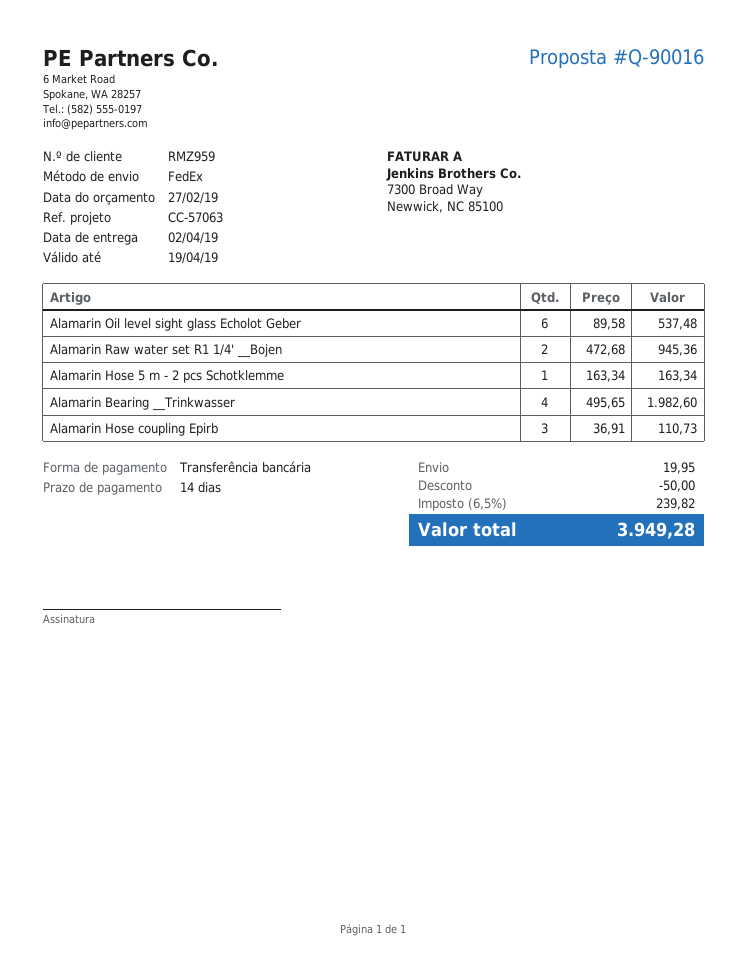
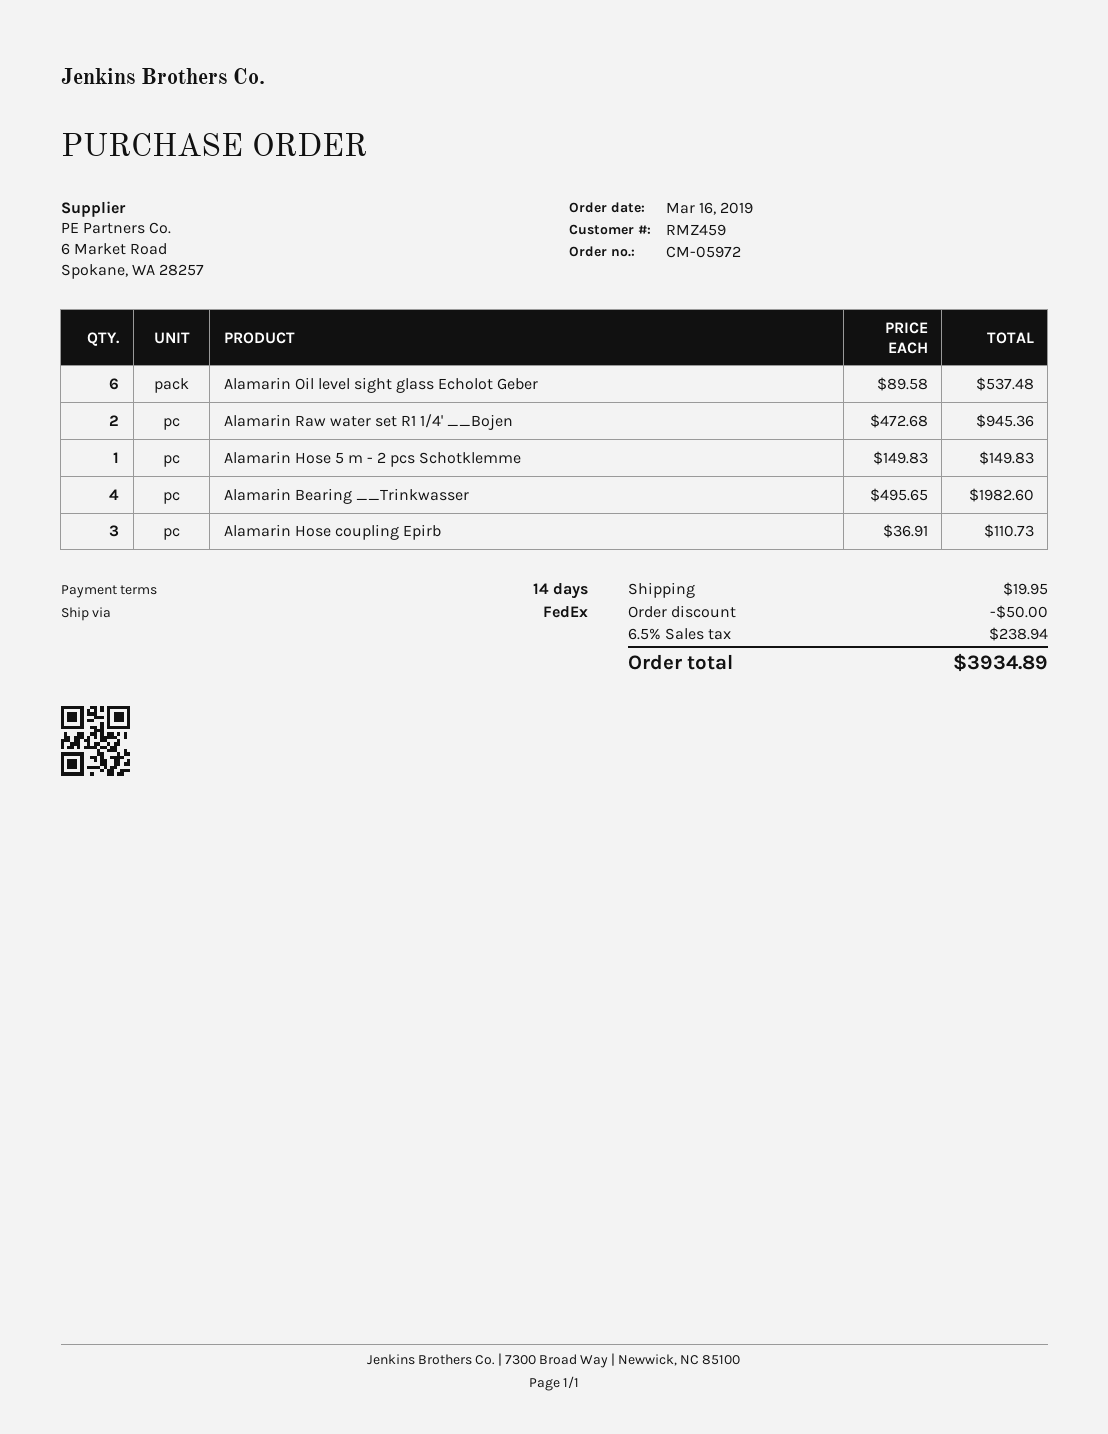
customer number: RMZ959 -> RMZ459
Alamarin Hose 5 m - 2 pcs Schotklemme: 1 x 163.34 = 163.34 -> 1 x 149.83 = 149.83
tax: 6.5% = 239.82 -> 6.5% = 238.94
total: 3949.28 -> 3934.89

